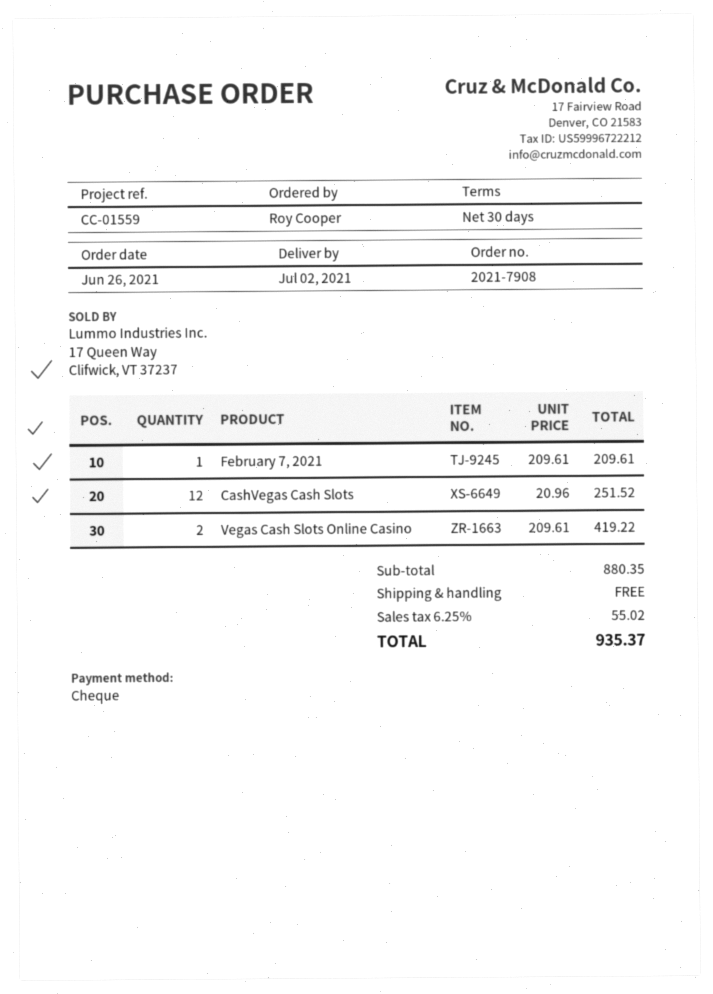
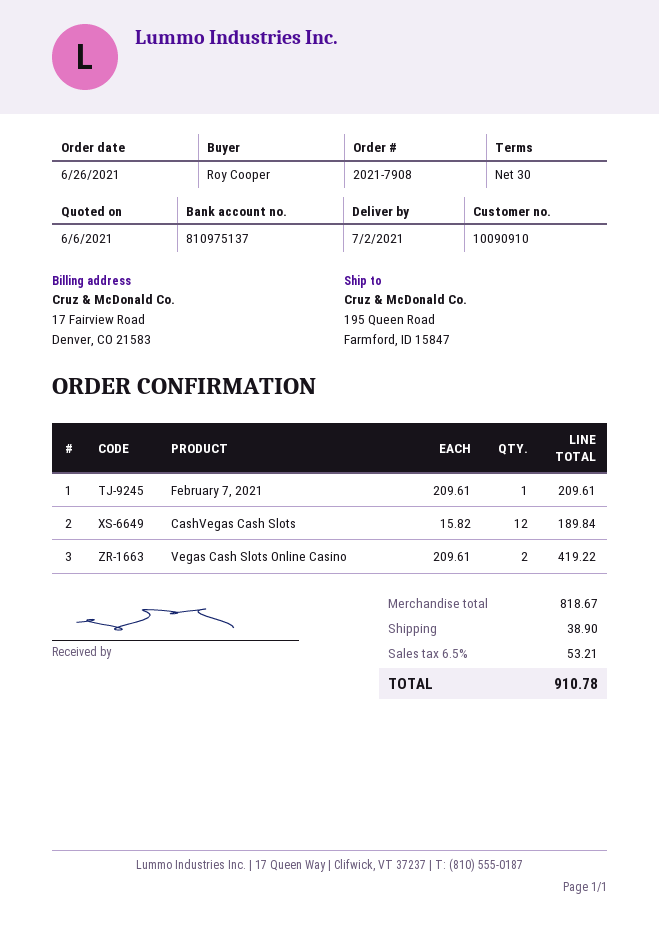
CashVegas Cash Slots: 12 x 20.96 = 251.52 -> 12 x 15.82 = 189.84
subtotal: 880.35 -> 818.67
shipping: 0.00 -> 38.90
tax: 6.25% = 55.02 -> 6.5% = 53.21
total: 935.37 -> 910.78

